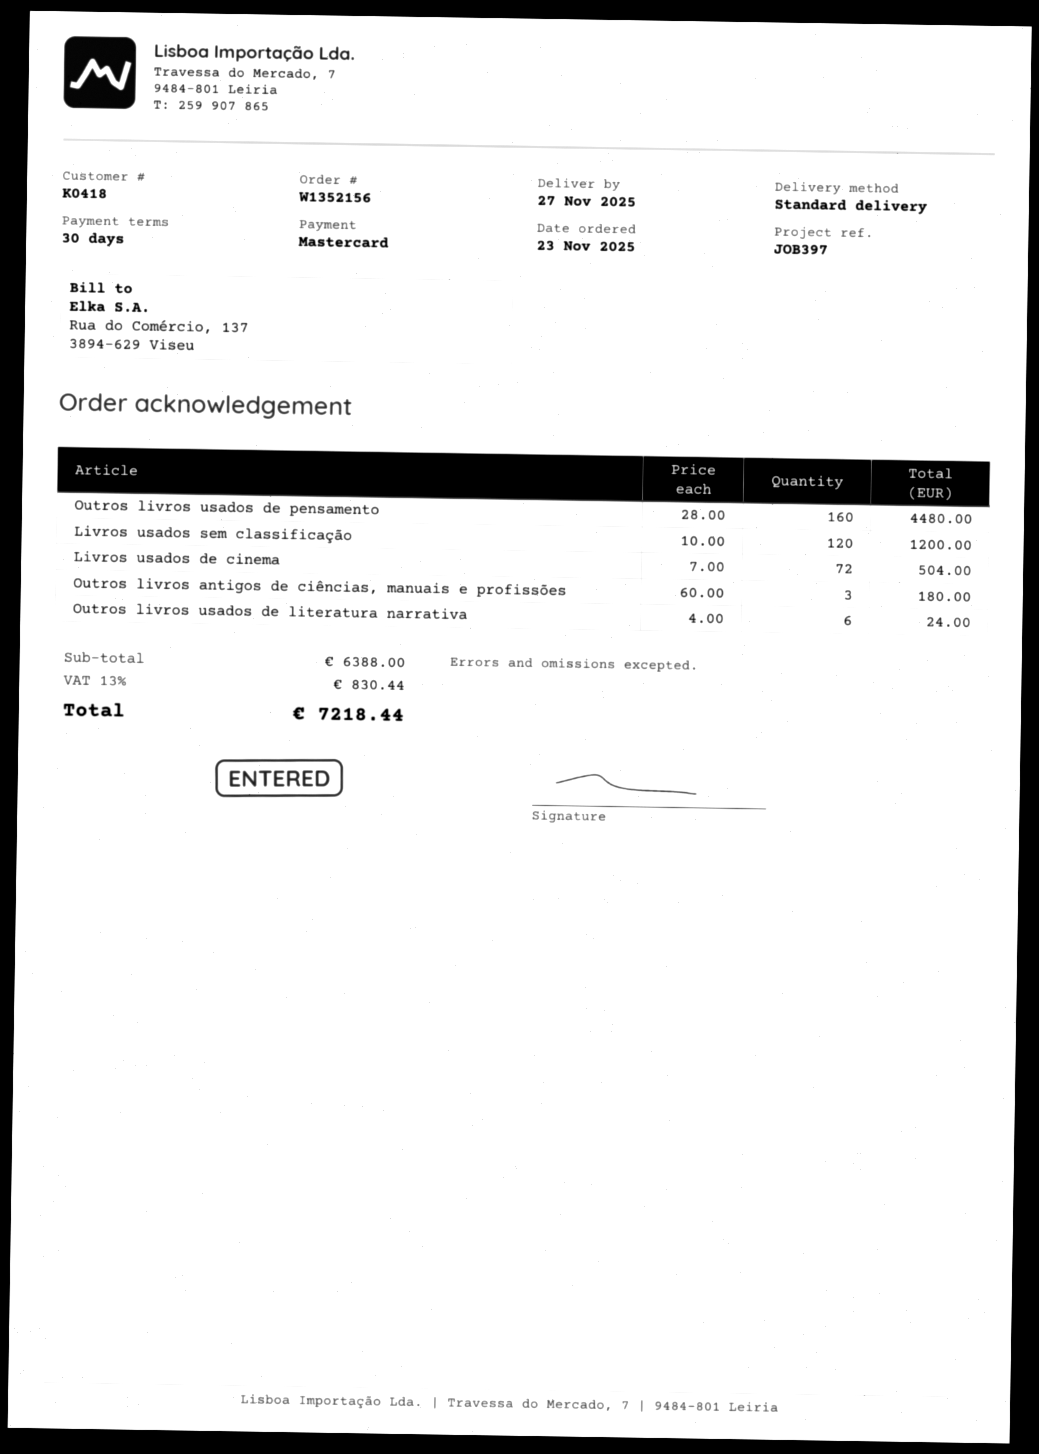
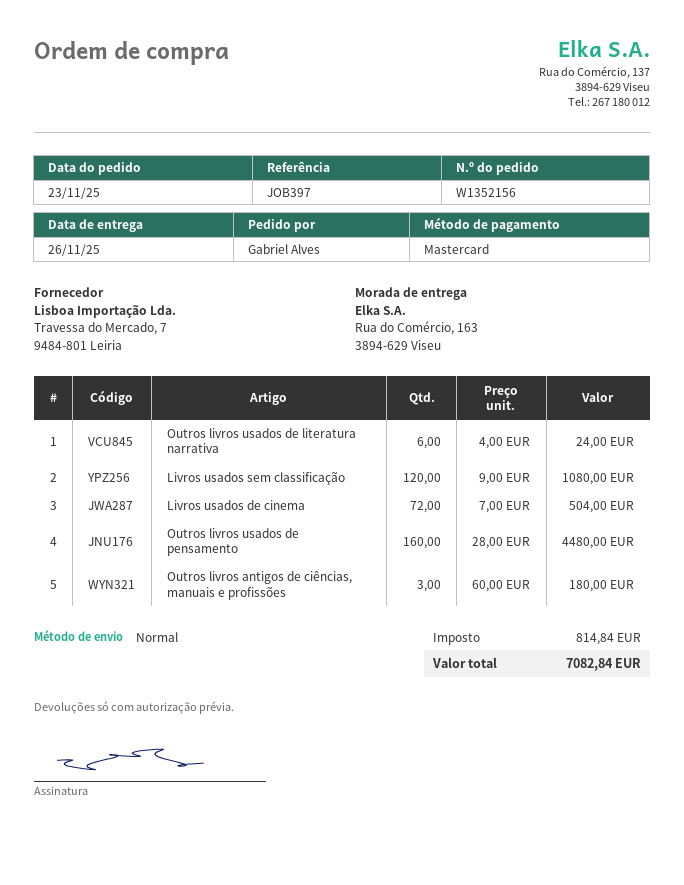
delivery date: 2025-11-27 -> 2025-11-26
Livros usados sem classificação: 120 x 10.00 = 1200.00 -> 120 x 9.00 = 1080.00
tax: 830.44 -> 814.84
total: 7218.44 -> 7082.84

